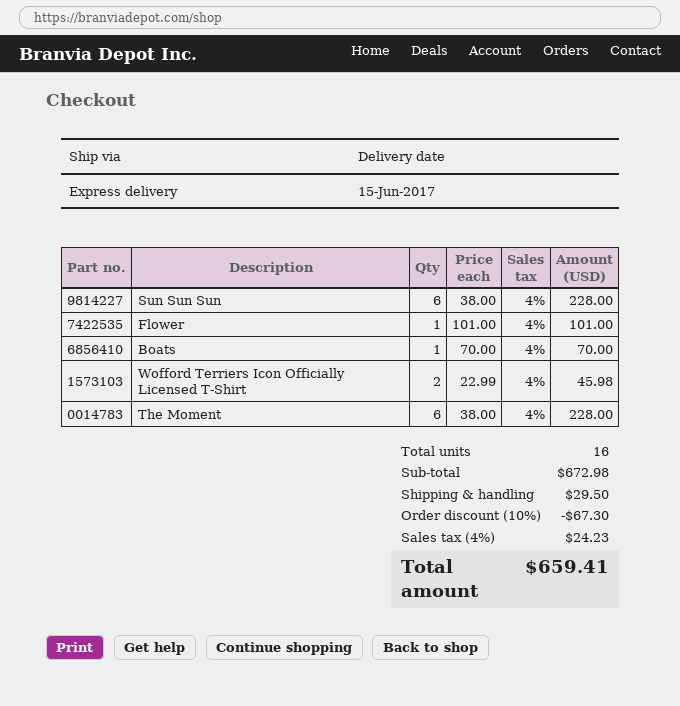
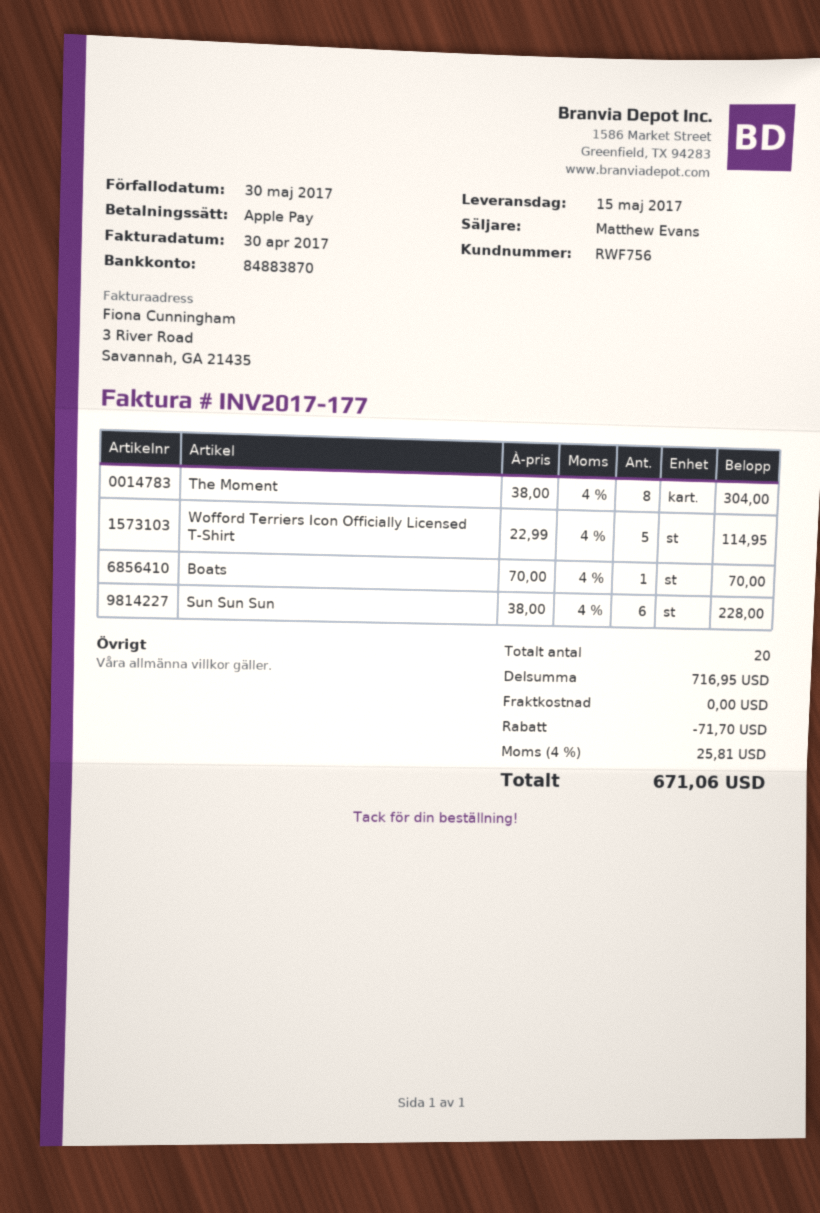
delivery date: 2017-06-15 -> 2017-05-15
Flower: 1 x 101.00 = 101.00 -> none
Wofford Terriers Icon Officially Licensed T-Shirt: 2 x 22.99 = 45.98 -> 5 x 22.99 = 114.95
The Moment: 6 x 38.00 = 228.00 -> 8 x 38.00 = 304.00
total quantity: 16 -> 20
subtotal: 672.98 -> 716.95
discount: 67.30 -> 71.70
shipping: 29.50 -> 0.00
tax: 4% = 24.23 -> 4% = 25.81
total: 659.41 -> 671.06

